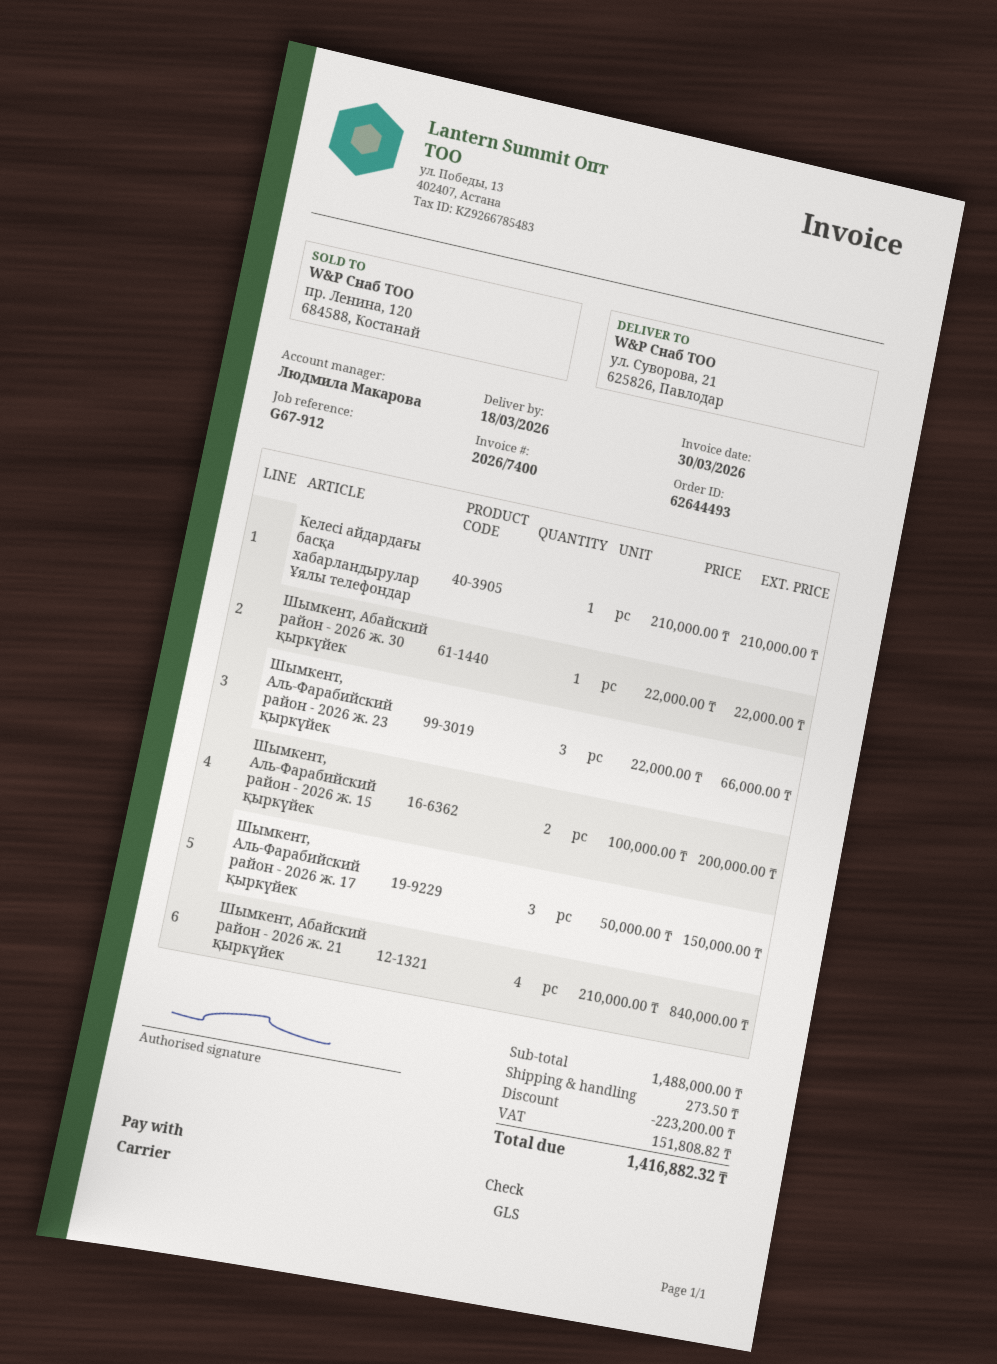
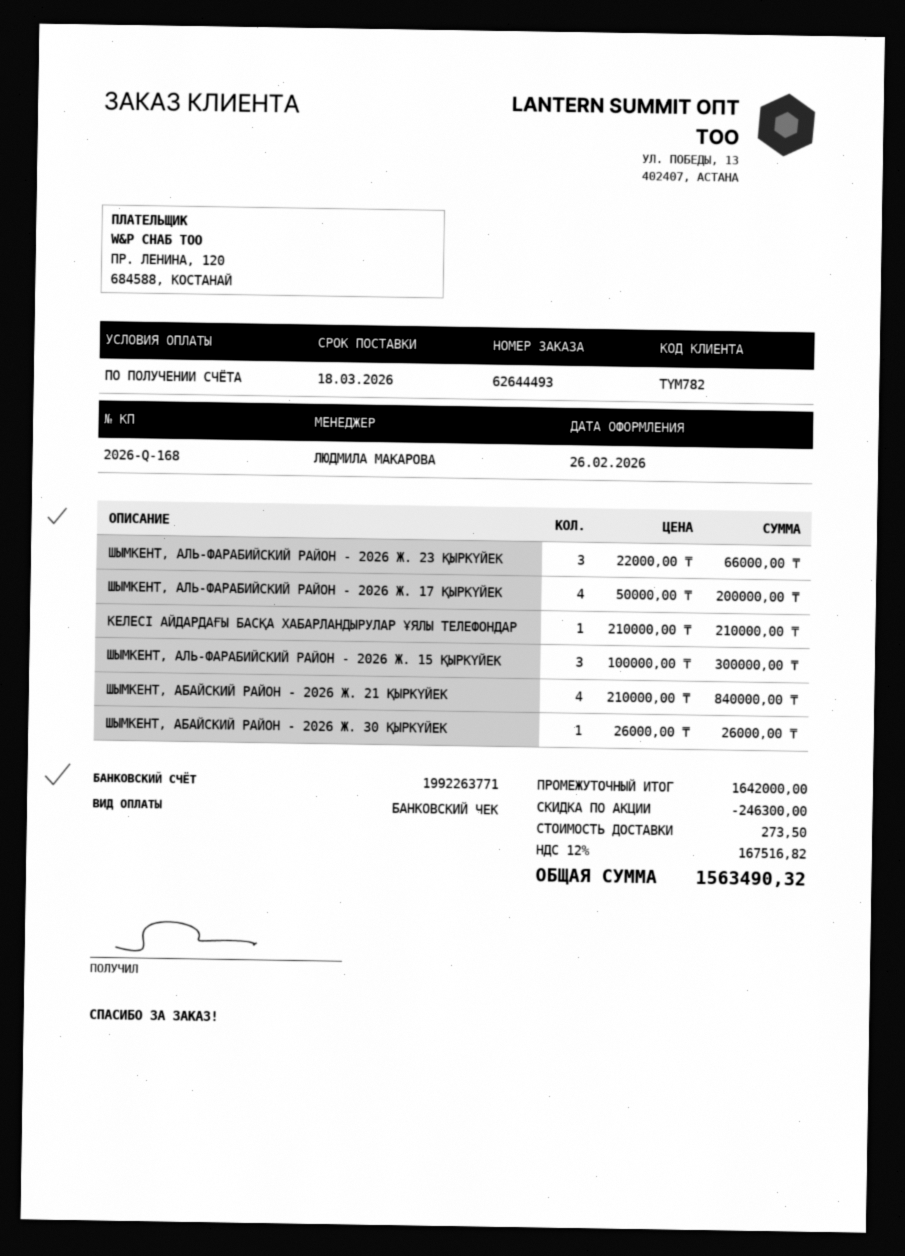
Шымкент, Абайский район - 2026 ж. 30 қыркүйек: 1 x 22000.00 = 22000.00 -> 1 x 26000.00 = 26000.00
Шымкент, Аль-Фарабийский район - 2026 ж. 15 қыркүйек: 2 x 100000.00 = 200000.00 -> 3 x 100000.00 = 300000.00
Шымкент, Аль-Фарабийский район - 2026 ж. 17 қыркүйек: 3 x 50000.00 = 150000.00 -> 4 x 50000.00 = 200000.00
subtotal: 1488000.00 -> 1642000.00
discount: 223200.00 -> 246300.00
tax: 151808.82 -> 167516.82
total: 1416882.32 -> 1563490.32

